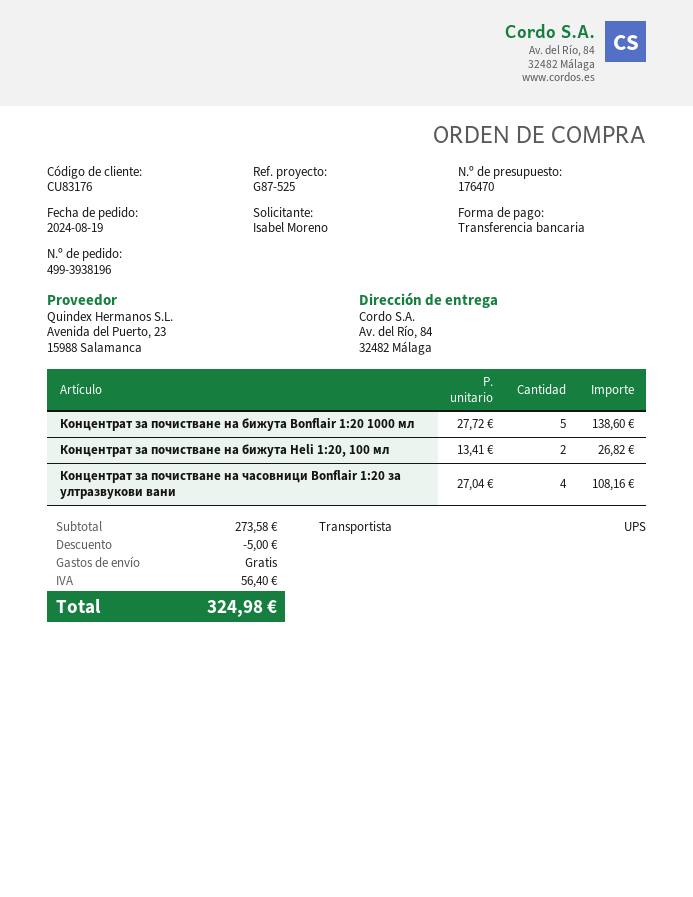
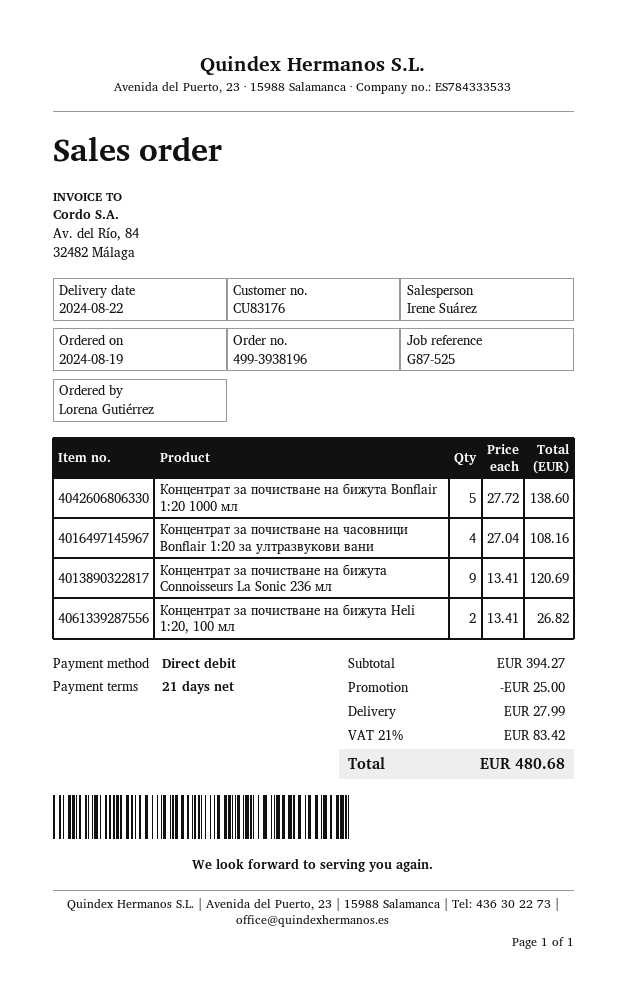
ordered by: Isabel Moreno -> Lorena Gutiérrez
payment method: bank transfer -> direct debit
Концентрат за почистване на бижута Connoisseurs La Sonic 236 мл: none -> 9 x 13.41 = 120.69
subtotal: 273.58 -> 394.27
discount: 5.00 -> 25.00
shipping: 0.00 -> 27.99
tax: 56.40 -> 83.42
total: 324.98 -> 480.68

